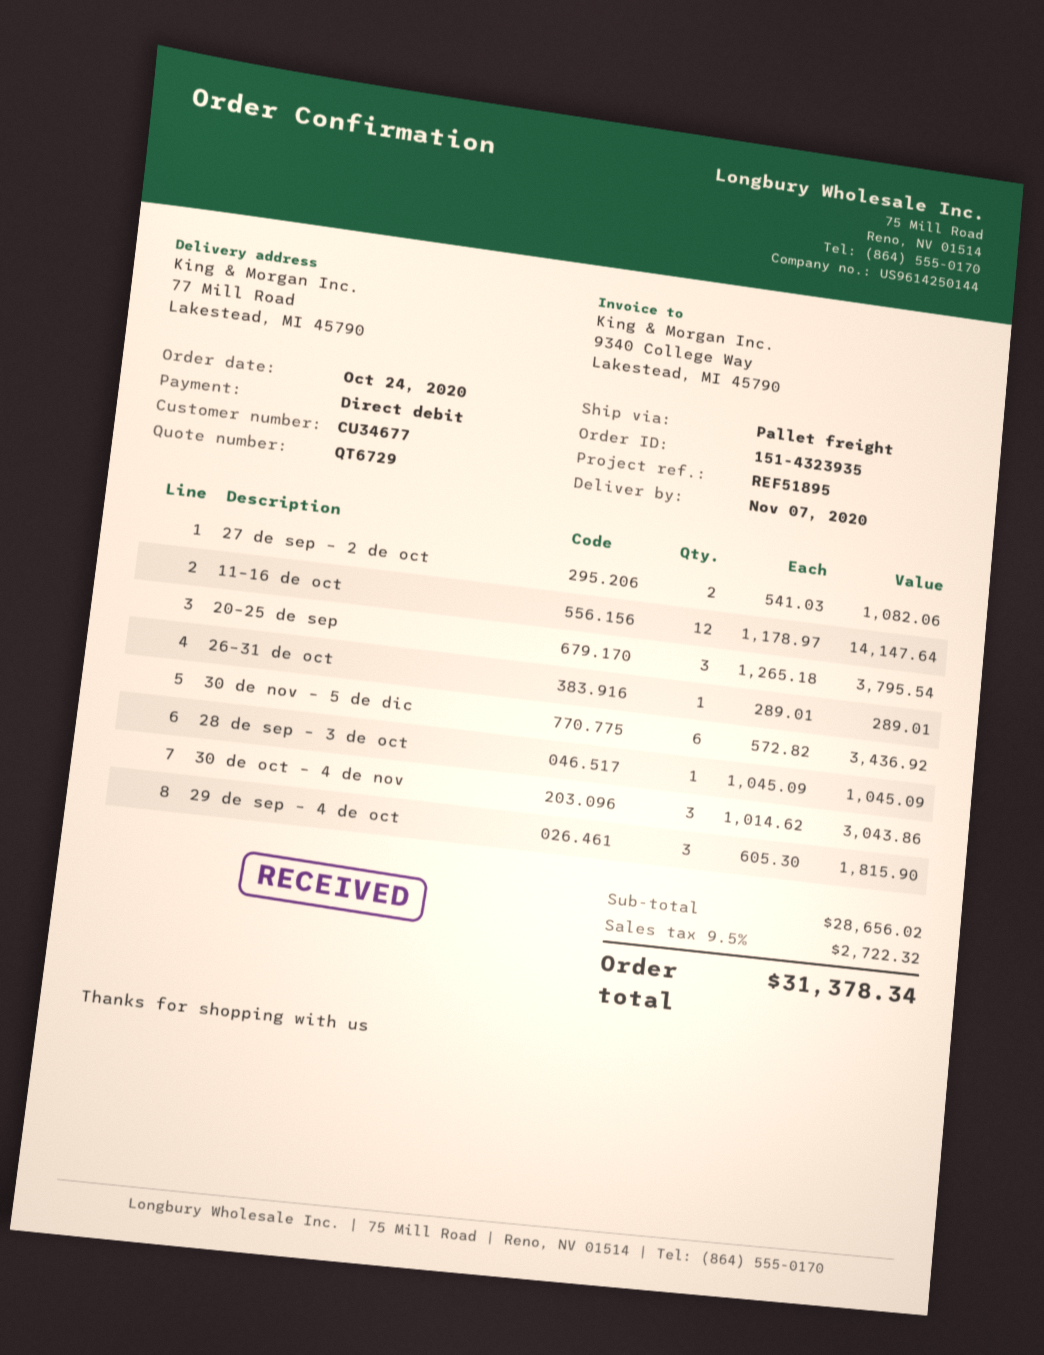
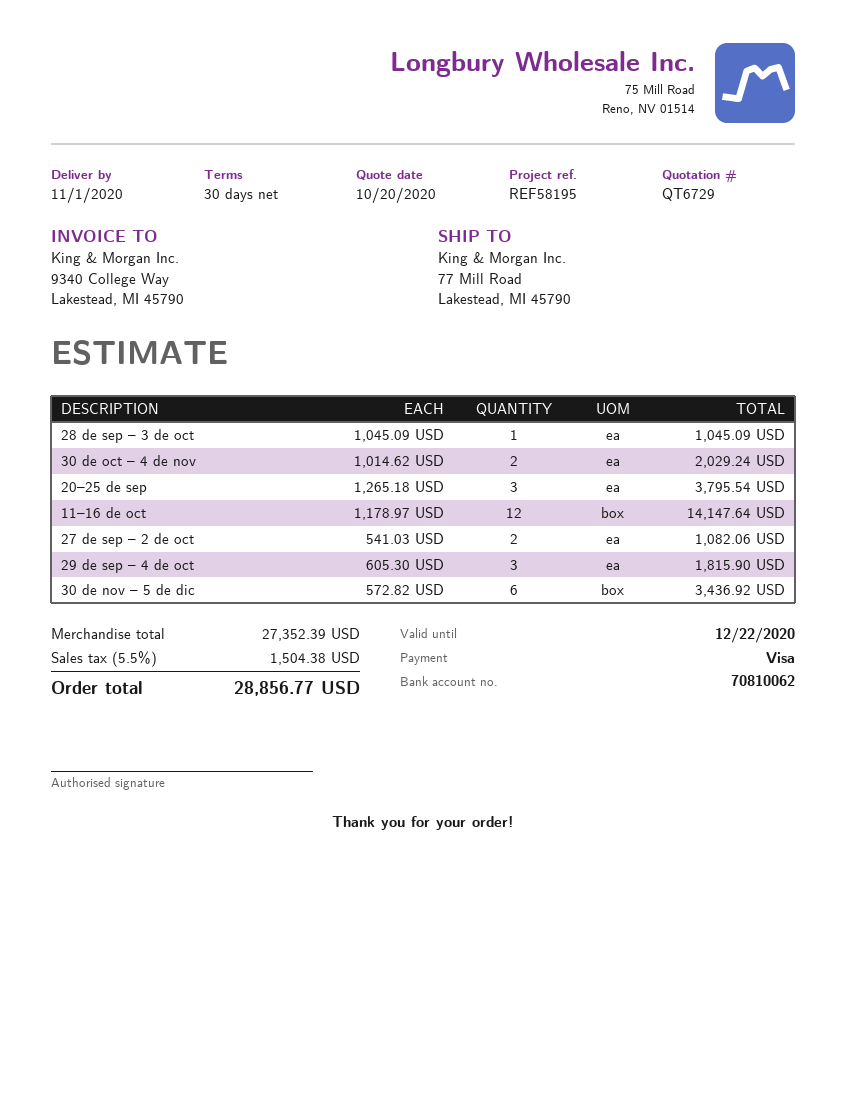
delivery date: 2020-11-07 -> 2020-11-01
reference: REF51895 -> REF58195
payment method: direct debit -> Visa
26–31 de oct: 1 x 289.01 = 289.01 -> none
30 de oct – 4 de nov: 3 x 1014.62 = 3043.86 -> 2 x 1014.62 = 2029.24
subtotal: 28656.02 -> 27352.39
tax: 9.5% = 2722.32 -> 5.5% = 1504.38
total: 31378.34 -> 28856.77

